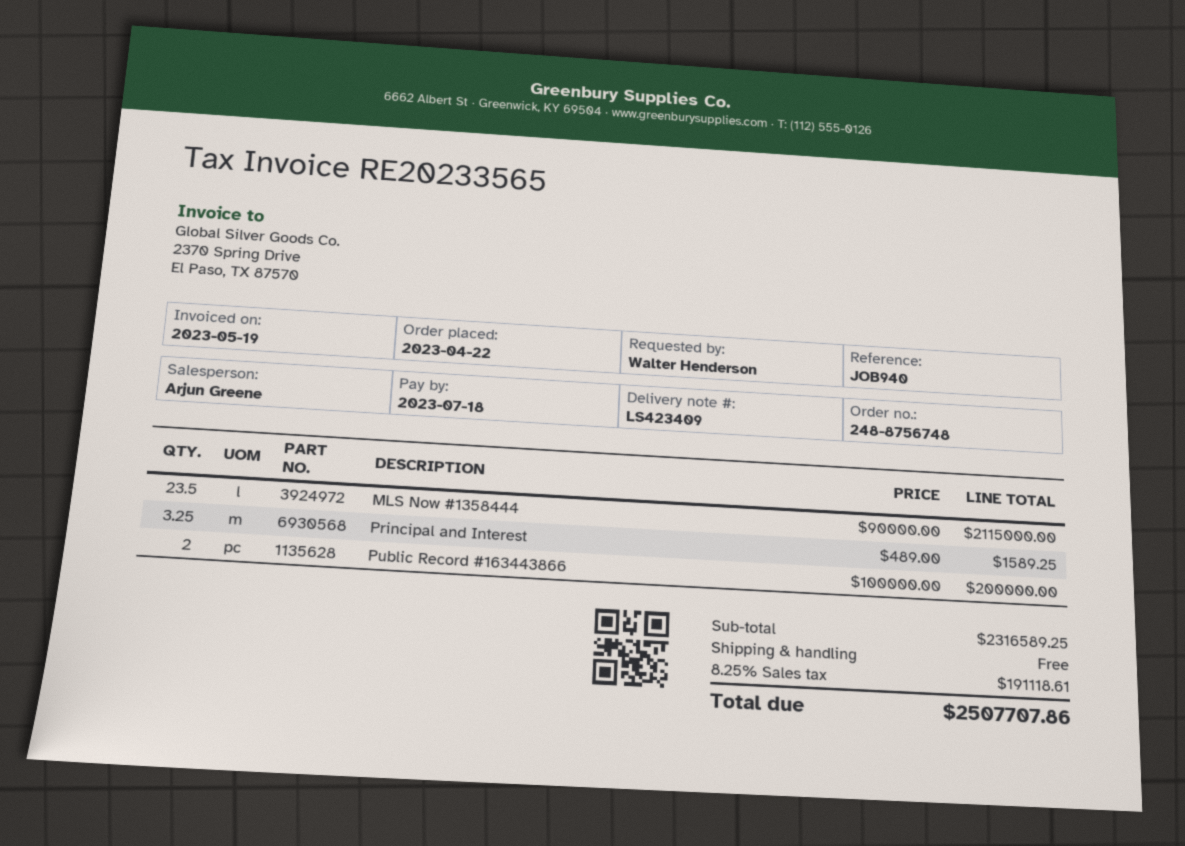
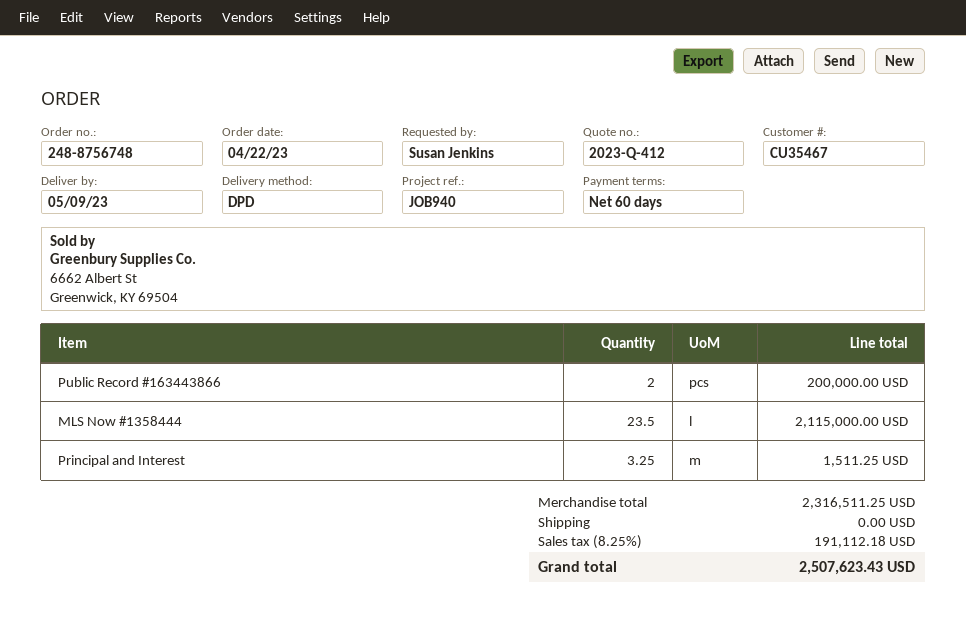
ordered by: Walter Henderson -> Susan Jenkins
Principal and Interest: 3.25 for 1589.25 -> 3.25 for 1511.25
subtotal: 2316589.25 -> 2316511.25
tax: 8.25% = 191118.61 -> 8.25% = 191112.18
total: 2507707.86 -> 2507623.43

